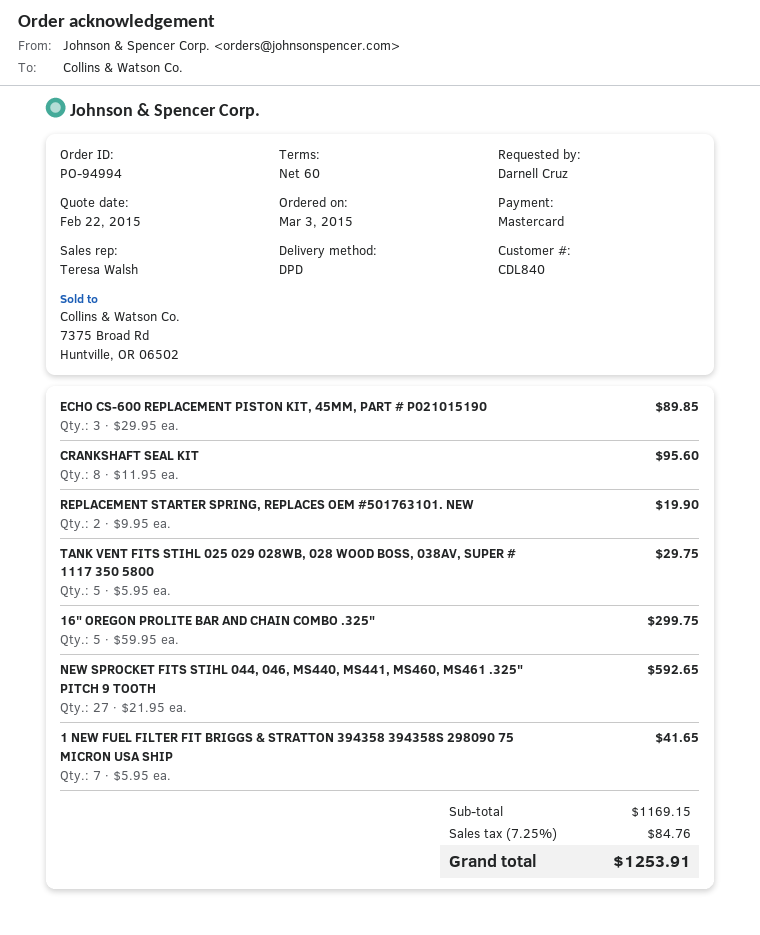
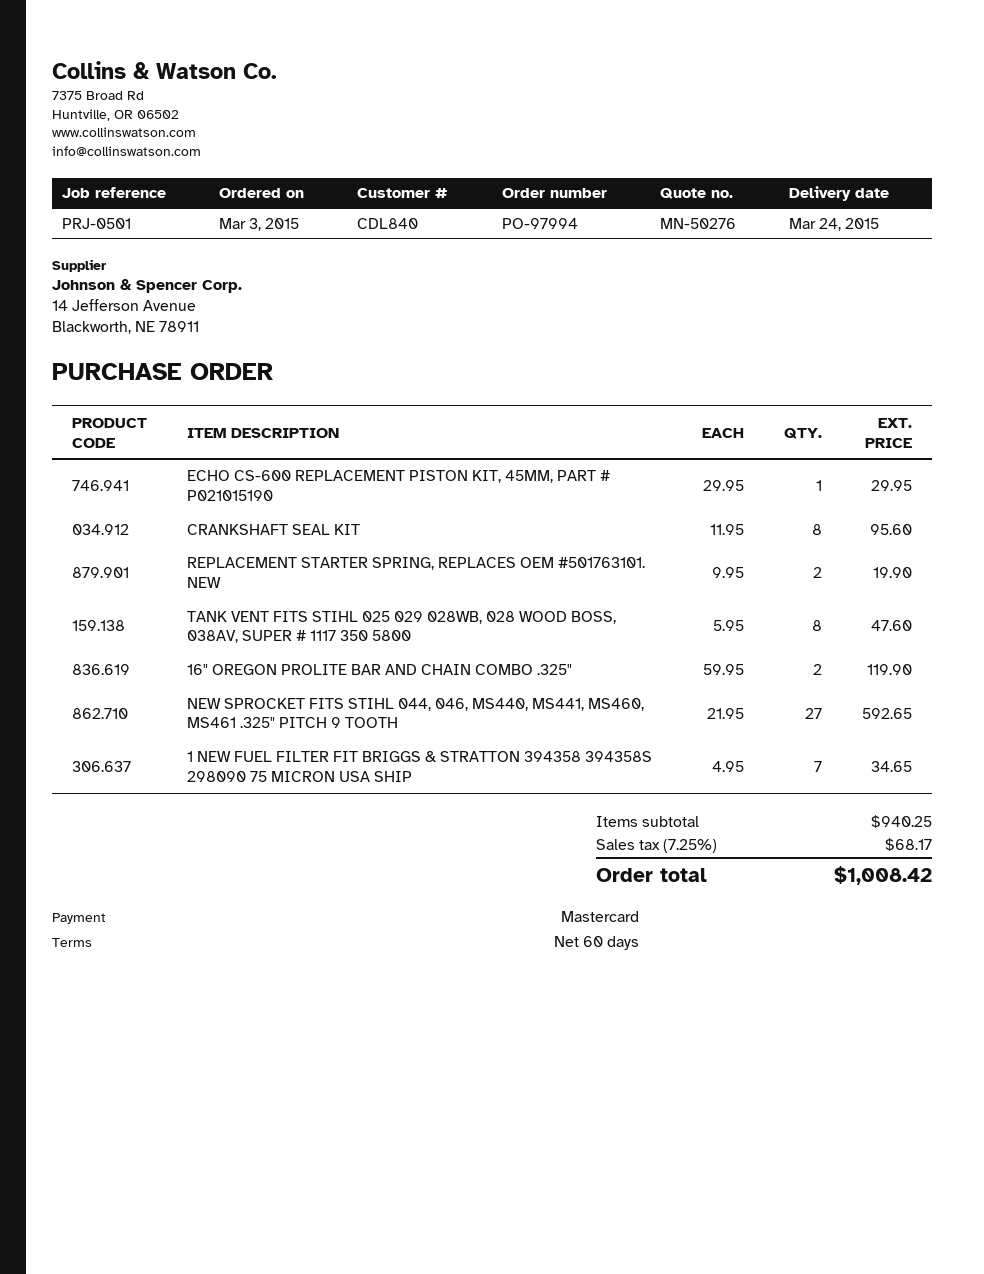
order number: PO-94994 -> PO-97994
ECHO CS-600 REPLACEMENT PISTON KIT, 45MM, PART # P021015190: 3 x 29.95 = 89.85 -> 1 x 29.95 = 29.95
TANK VENT FITS STIHL 025 029 028WB, 028 WOOD BOSS, 038AV, SUPER # 1117 350 5800: 5 x 5.95 = 29.75 -> 8 x 5.95 = 47.60
16" OREGON PROLITE BAR AND CHAIN COMBO .325": 5 x 59.95 = 299.75 -> 2 x 59.95 = 119.90
1 NEW FUEL FILTER FIT BRIGGS & STRATTON 394358 394358S 298090 75 MICRON USA SHIP: 7 x 5.95 = 41.65 -> 7 x 4.95 = 34.65
subtotal: 1169.15 -> 940.25
tax: 7.25% = 84.76 -> 7.25% = 68.17
total: 1253.91 -> 1008.42

